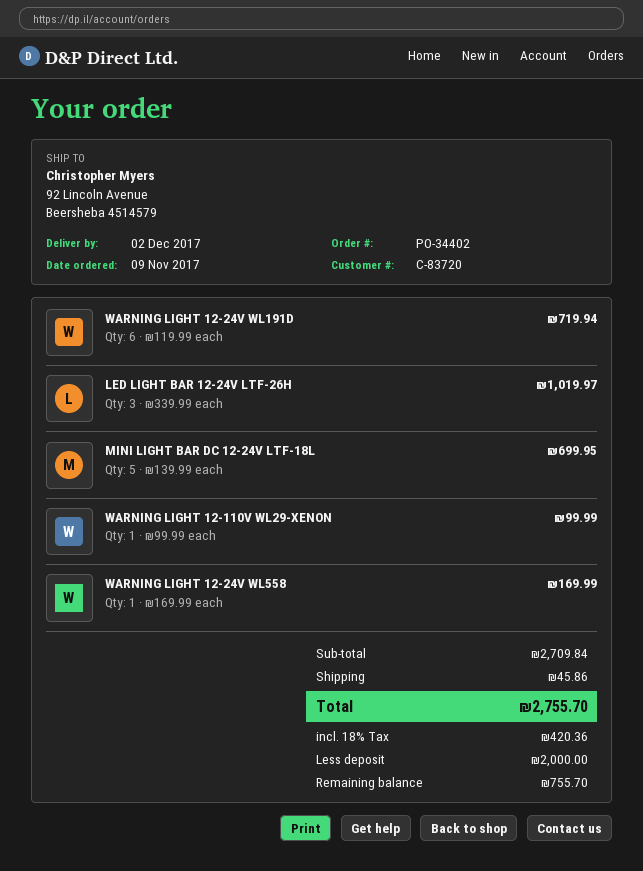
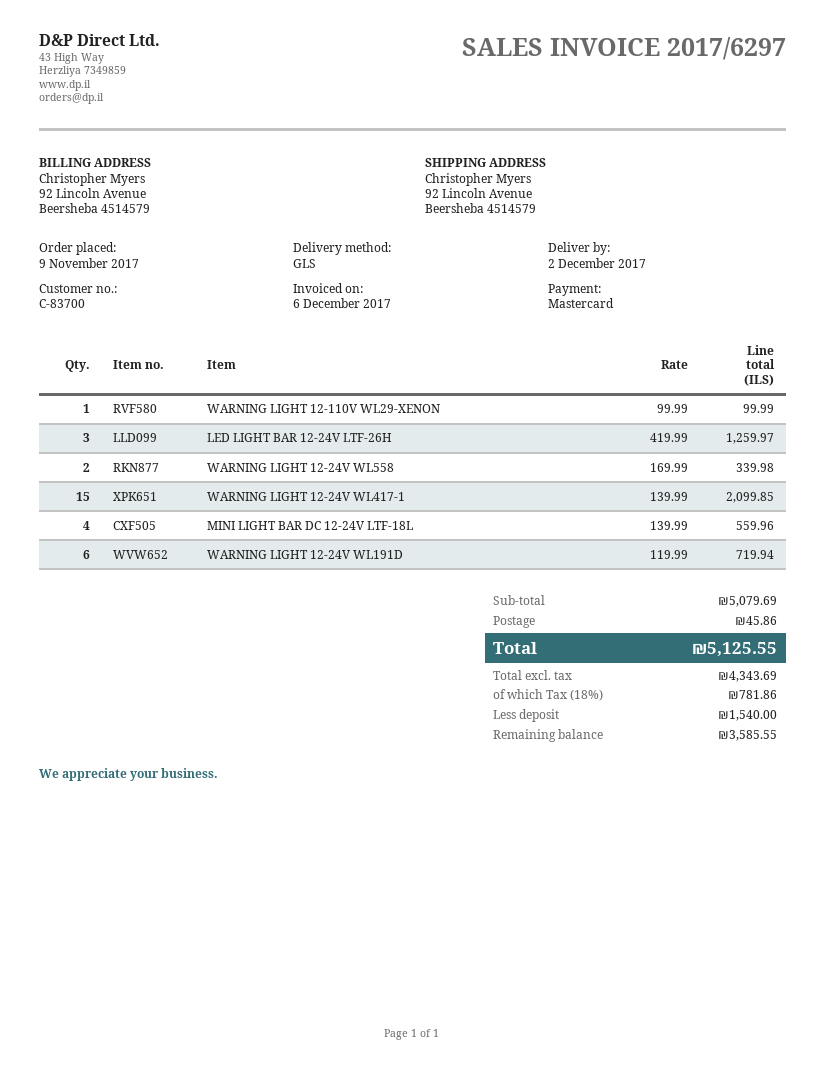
customer number: C-83720 -> C-83700
LED LIGHT BAR 12-24V LTF-26H: 3 x 339.99 = 1019.97 -> 3 x 419.99 = 1259.97
MINI LIGHT BAR DC 12-24V LTF-18L: 5 x 139.99 = 699.95 -> 4 x 139.99 = 559.96
WARNING LIGHT 12-24V WL558: 1 x 169.99 = 169.99 -> 2 x 169.99 = 339.98
WARNING LIGHT 12-24V WL417-1: none -> 15 x 139.99 = 2099.85
subtotal: 2709.84 -> 5079.69
tax: 18% = 420.36 -> 18% = 781.86
total: 2755.70 -> 5125.55
deposit: 2000.00 -> 1540.00
balance: 755.70 -> 3585.55

